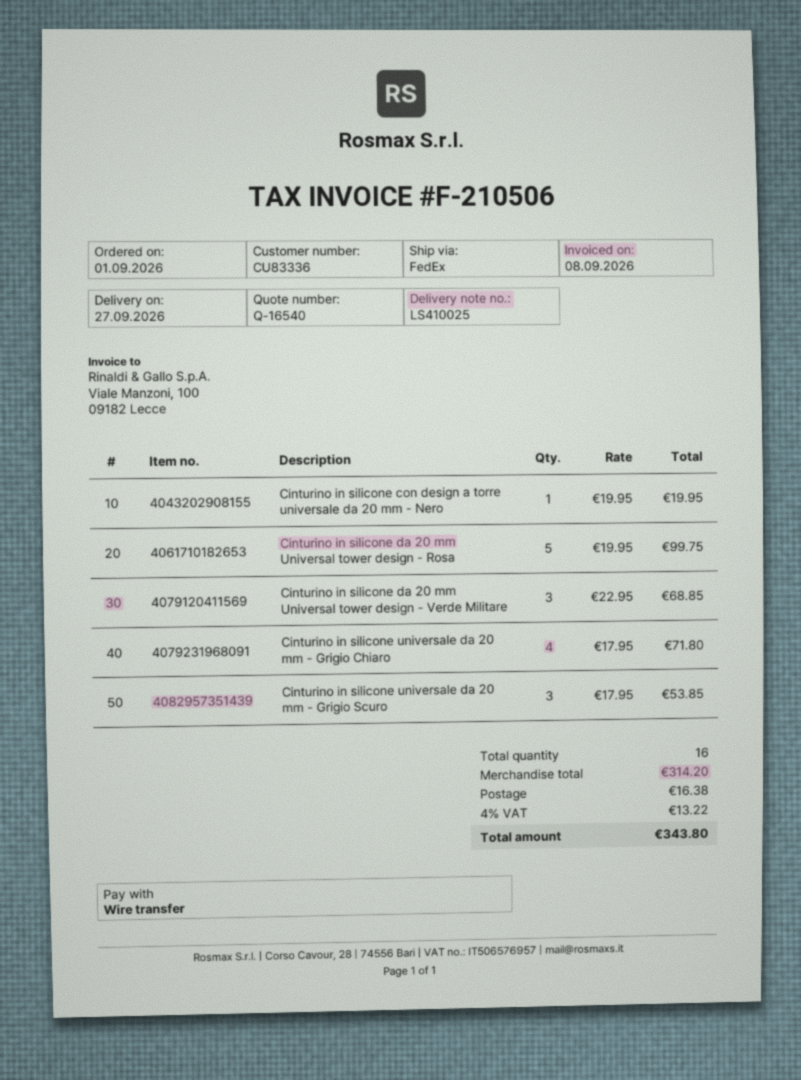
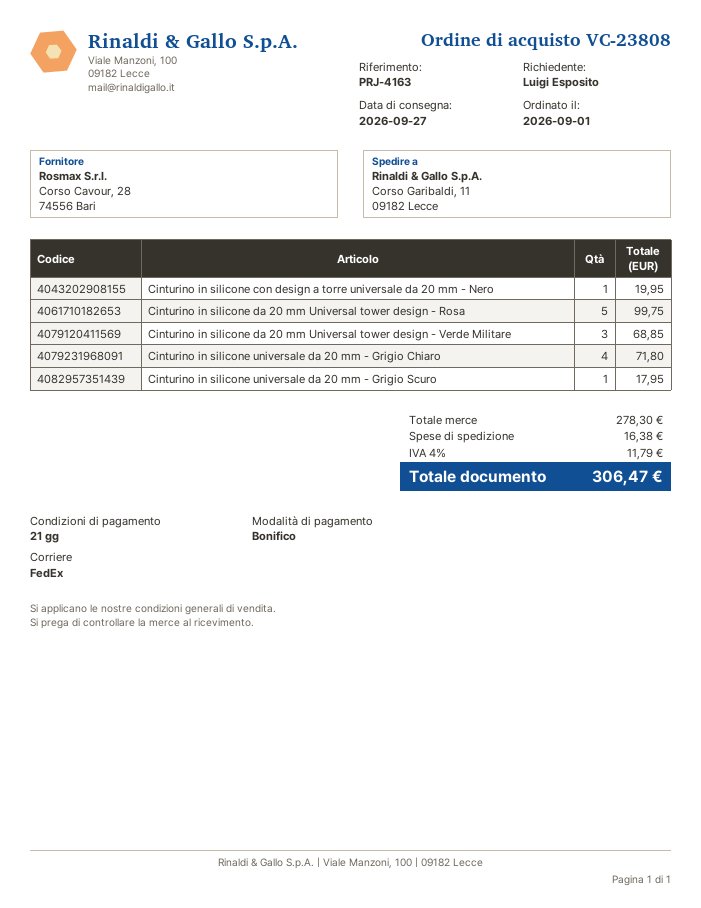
Cinturino in silicone universale da 20 mm - Grigio Scuro: 3 for 53.85 -> 1 for 17.95
subtotal: 314.20 -> 278.30
tax: 4% = 13.22 -> 4% = 11.79
total: 343.80 -> 306.47

